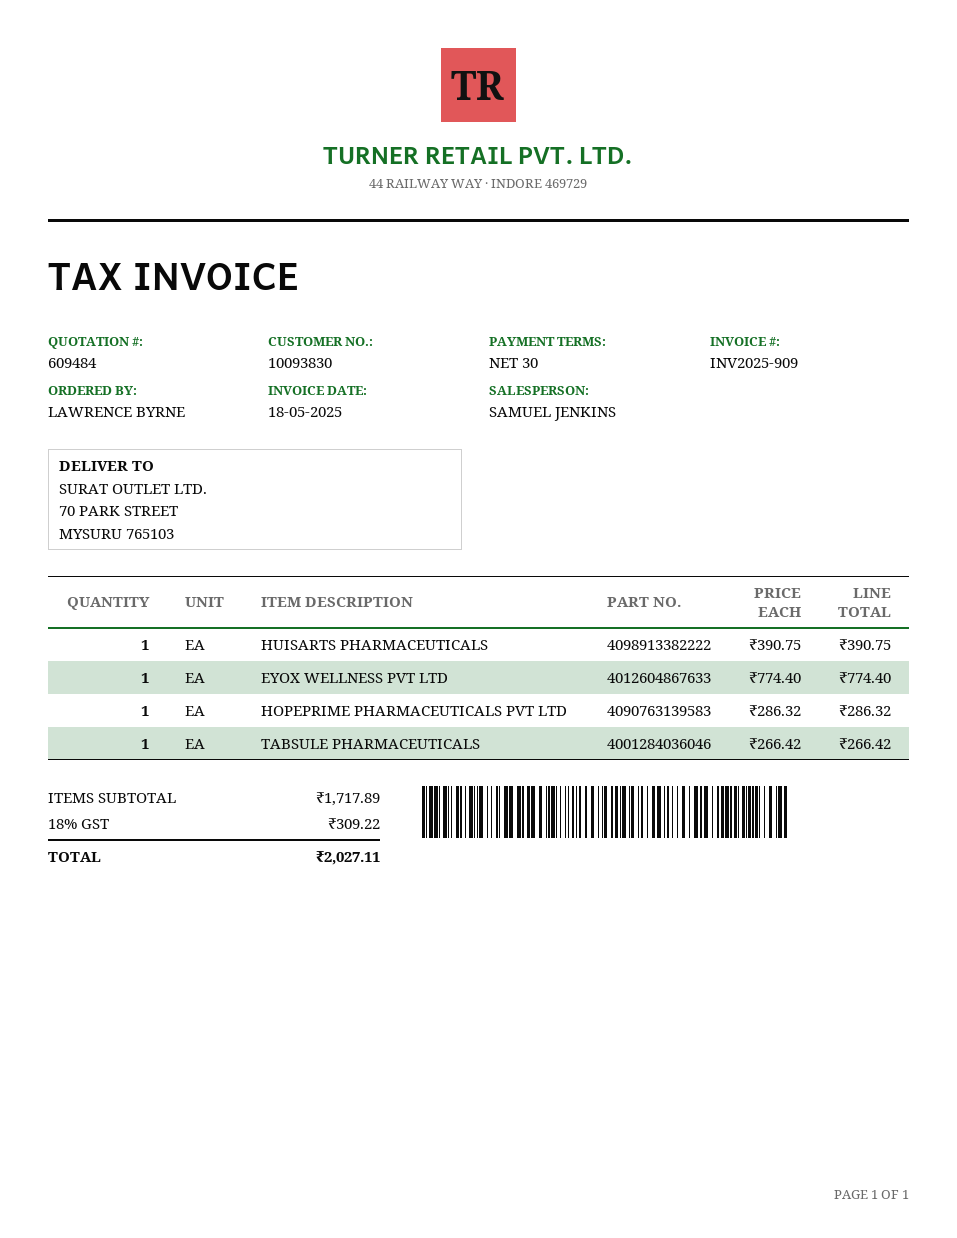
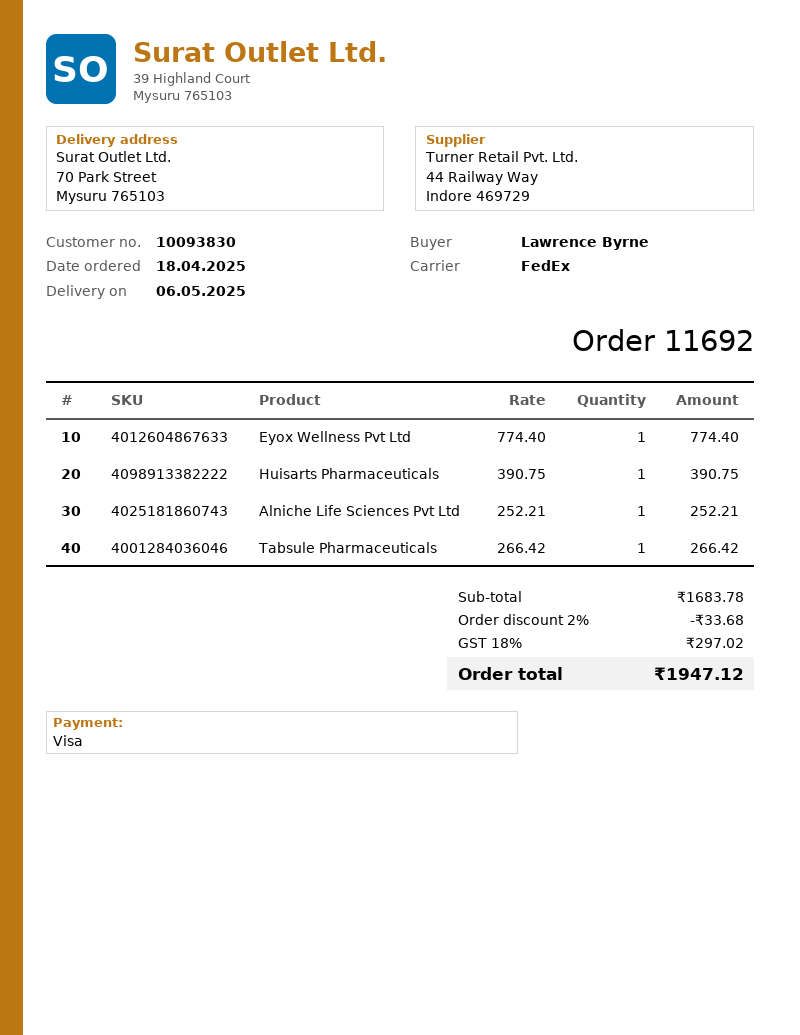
HOPEPRIME PHARMACEUTICALS PVT LTD: 1 x 286.32 = 286.32 -> none
Alniche Life Sciences Pvt Ltd: none -> 1 x 252.21 = 252.21
subtotal: 1717.89 -> 1683.78
discount: none -> 2% = 33.68
tax: 18% = 309.22 -> 18% = 297.02
total: 2027.11 -> 1947.12

